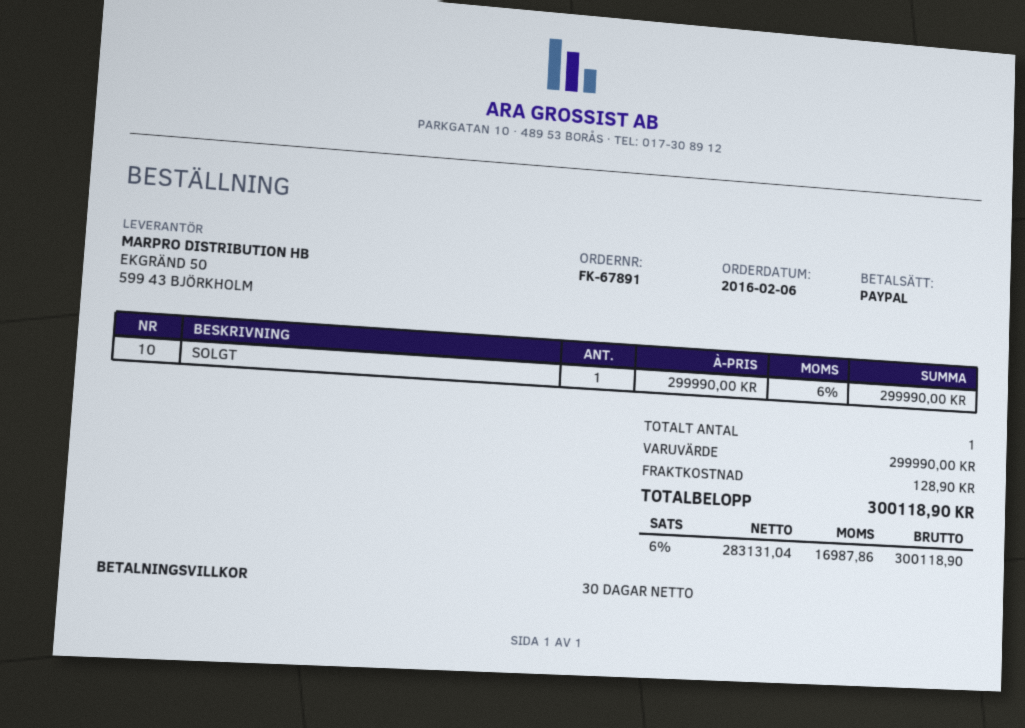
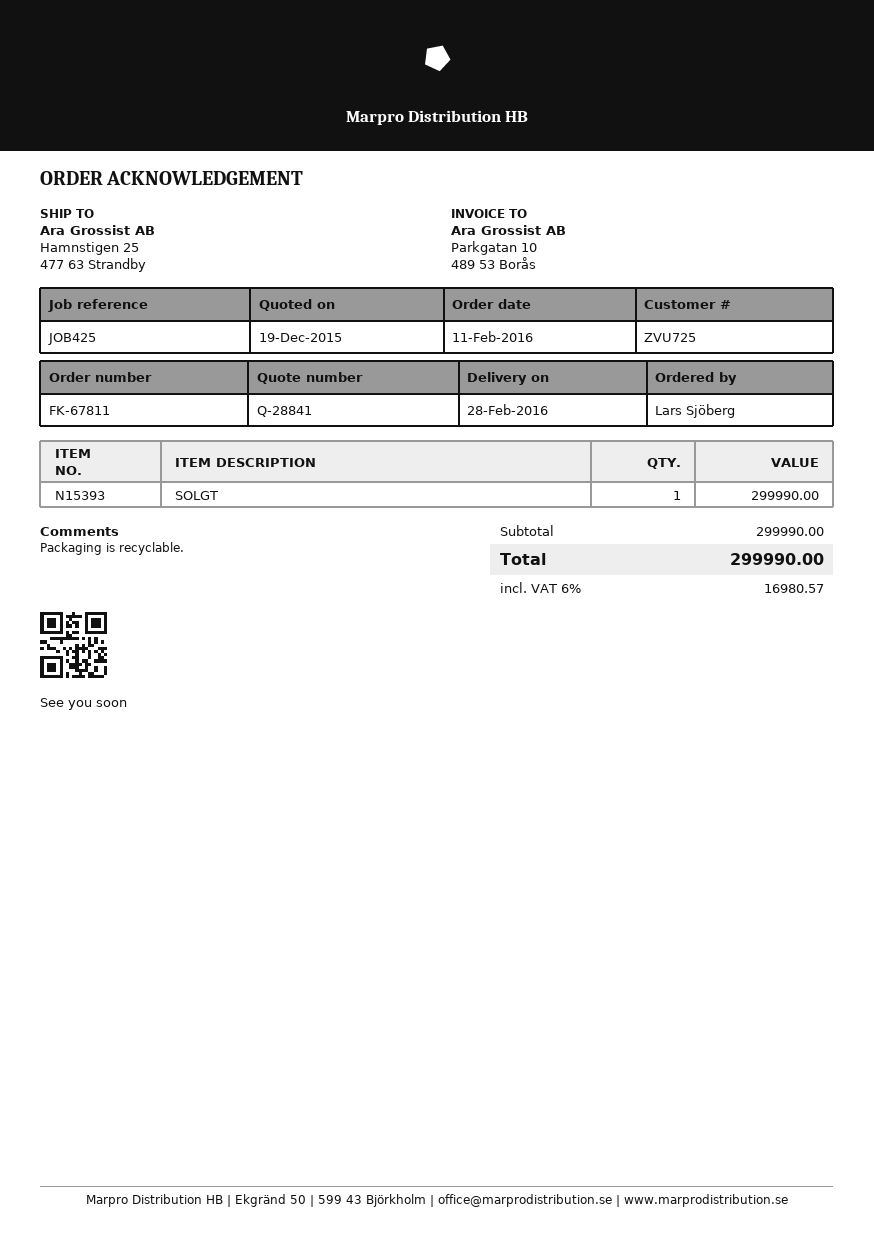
order number: FK-67891 -> FK-67811
order date: 2016-02-06 -> 2016-02-11
shipping: 128.90 -> none
tax: 6% = 16987.86 -> 6% = 16980.57
total: 300118.90 -> 299990.00

